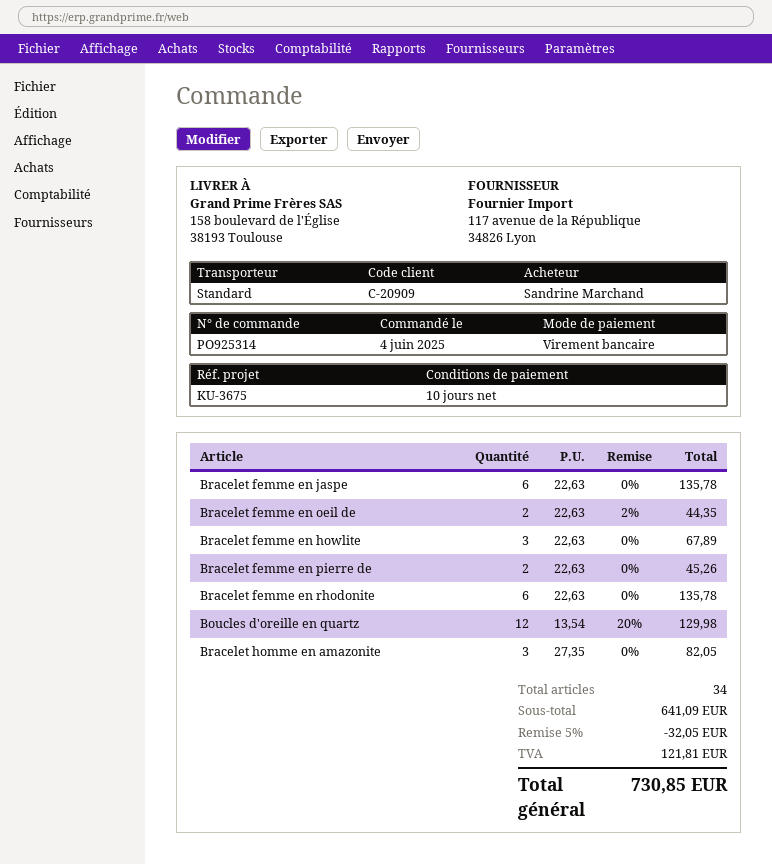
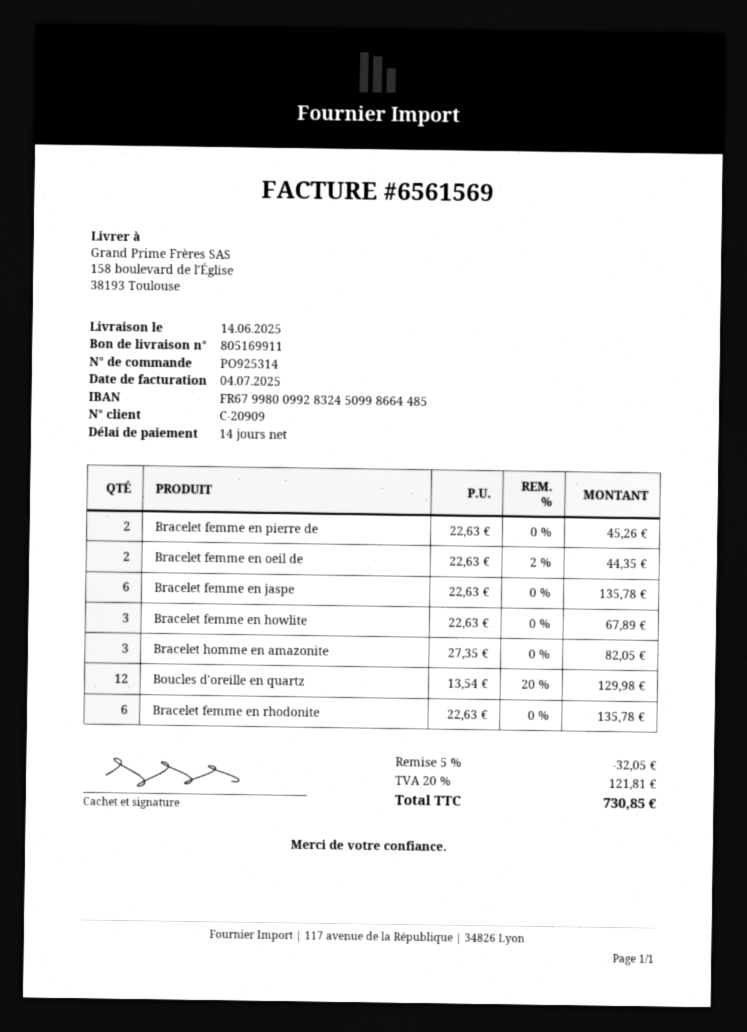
payment terms: 10 days -> 14 days

